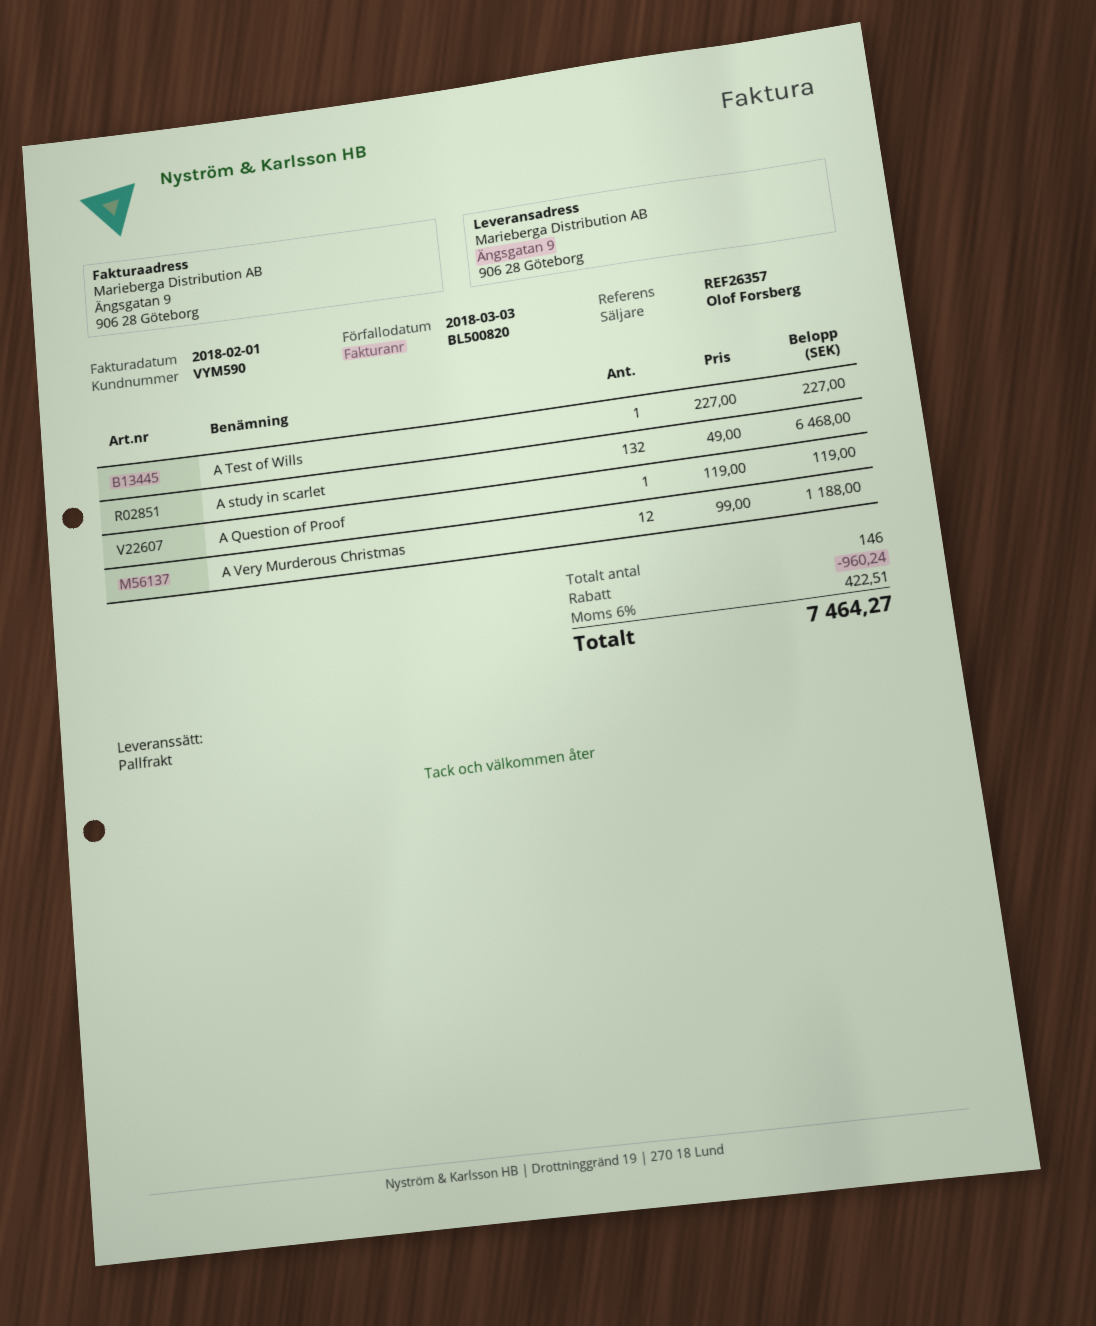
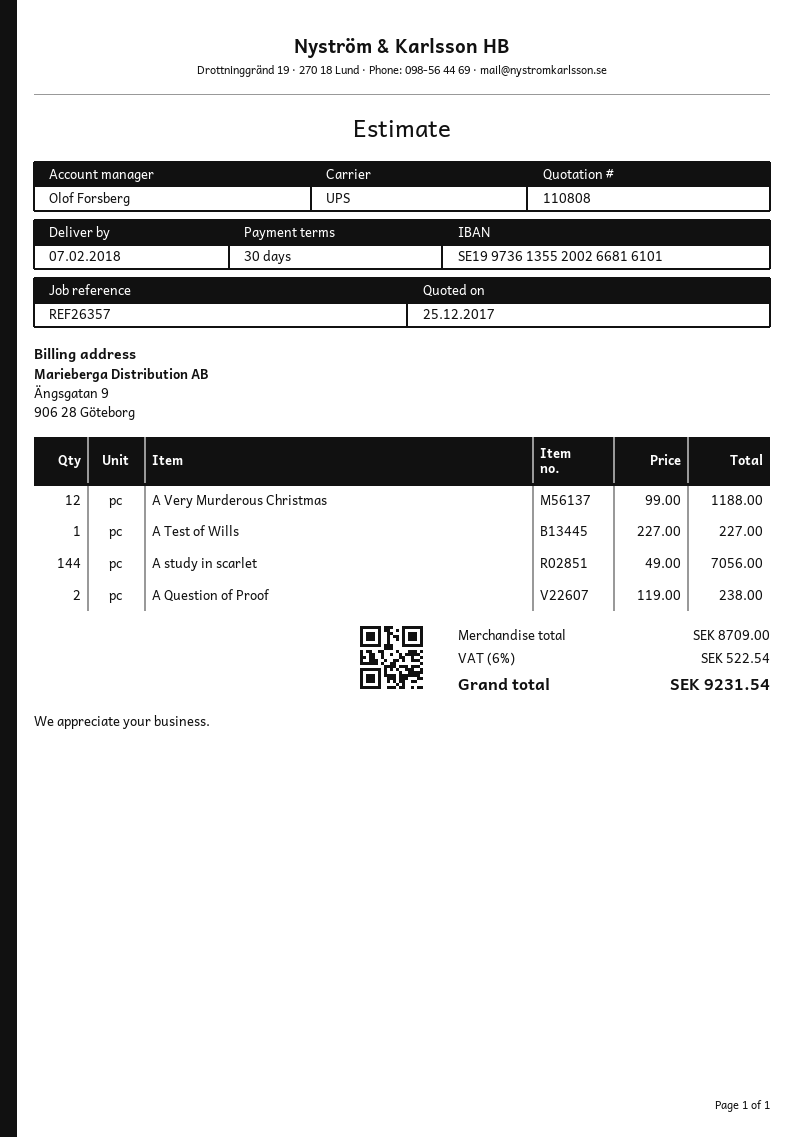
shipping method: pallet freight -> UPS
A study in scarlet: 132 x 49.00 = 6468.00 -> 144 x 49.00 = 7056.00
A Question of Proof: 1 x 119.00 = 119.00 -> 2 x 119.00 = 238.00
discount: 960.24 -> none
tax: 6% = 422.51 -> 6% = 522.54
total: 7464.27 -> 9231.54

